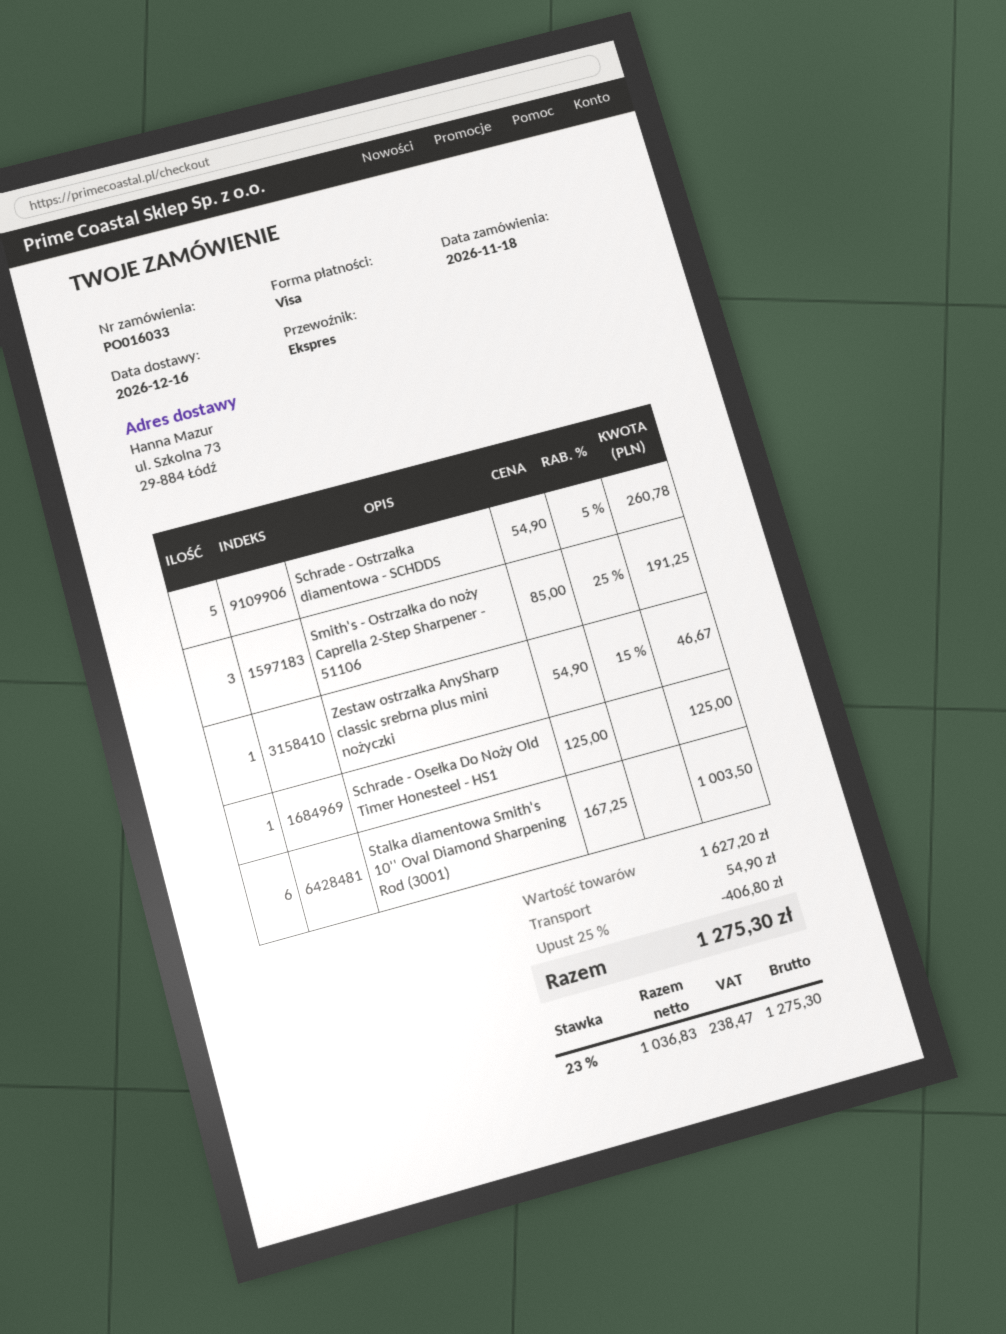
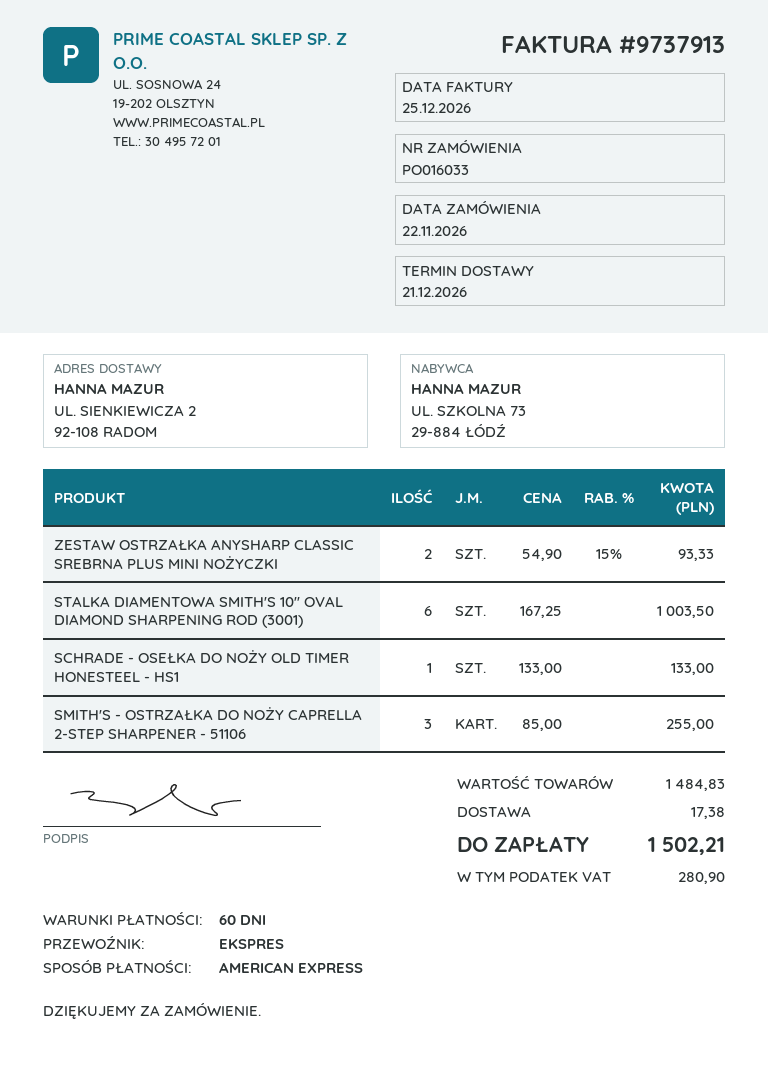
order date: 2026-11-18 -> 2026-11-22
delivery date: 2026-12-16 -> 2026-12-21
payment method: Visa -> American Express
ship to: ul. Szkolna 73, 29-884 Łódź -> UL. SIENKIEWICZA 2, 92-108 RADOM
Schrade - Ostrzałka diamentowa - SCHDDS: 5 x 54.90 - 5% = 260.78 -> none
Smith's - Ostrzałka do noży Caprella 2-Step Sharpener - 51106: 3 x 85.00 - 25% = 191.25 -> 3 x 85.00 = 255.00
Zestaw ostrzałka AnySharp classic srebrna plus mini nożyczki: 1 x 54.90 - 15% = 46.67 -> 2 x 54.90 - 15% = 93.33
Schrade - Osełka Do Noży Old Timer Honesteel - HS1: 1 x 125.00 = 125.00 -> 1 x 133.00 = 133.00
subtotal: 1627.20 -> 1484.83
discount: 25% = 406.80 -> none
shipping: 54.90 -> 17.38
tax: 238.47 -> 280.90
total: 1275.30 -> 1502.21

